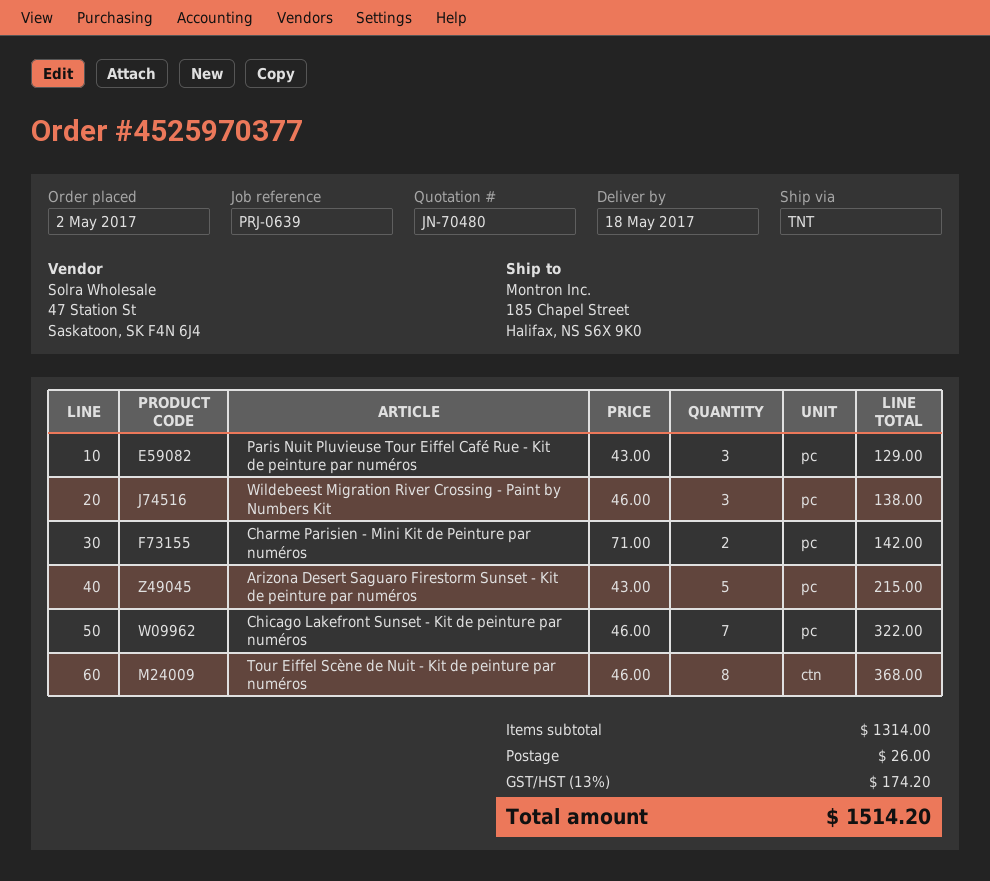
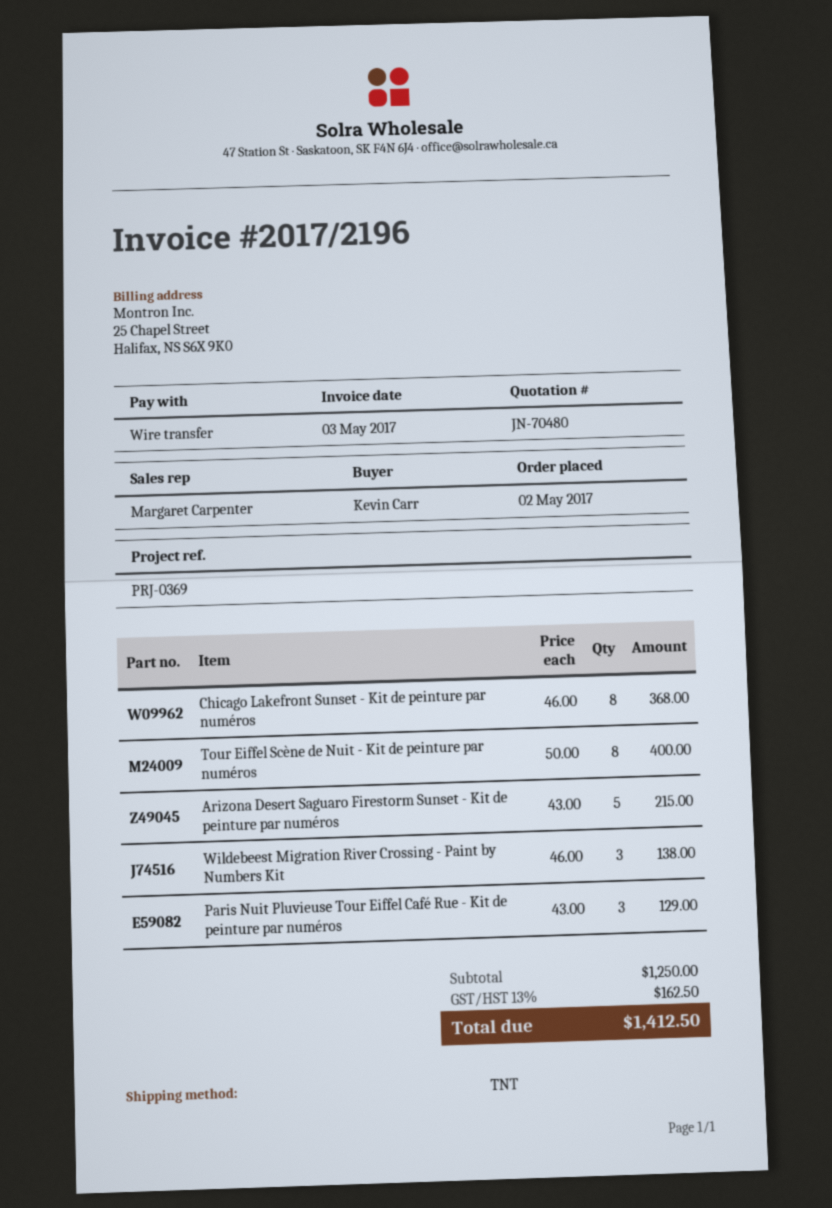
reference: PRJ-0639 -> PRJ-0369
Charme Parisien - Mini Kit de Peinture par numéros: 2 x 71.00 = 142.00 -> none
Chicago Lakefront Sunset - Kit de peinture par numéros: 7 x 46.00 = 322.00 -> 8 x 46.00 = 368.00
Tour Eiffel Scène de Nuit - Kit de peinture par numéros: 8 x 46.00 = 368.00 -> 8 x 50.00 = 400.00
subtotal: 1314.00 -> 1250.00
shipping: 26.00 -> none
tax: 13% = 174.20 -> 13% = 162.50
total: 1514.20 -> 1412.50

